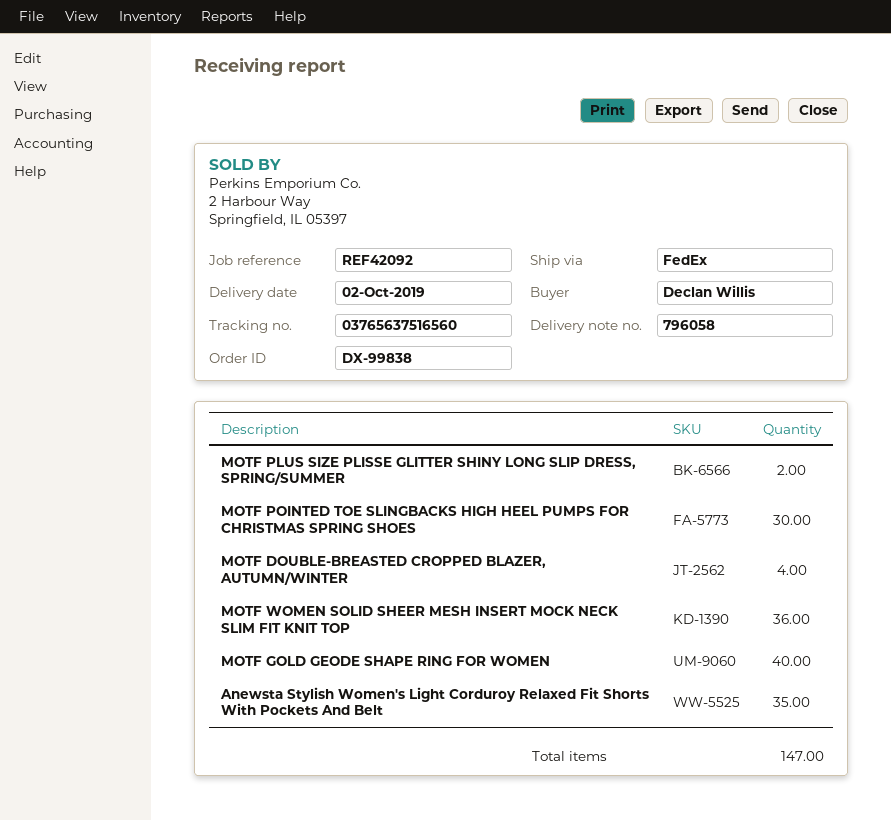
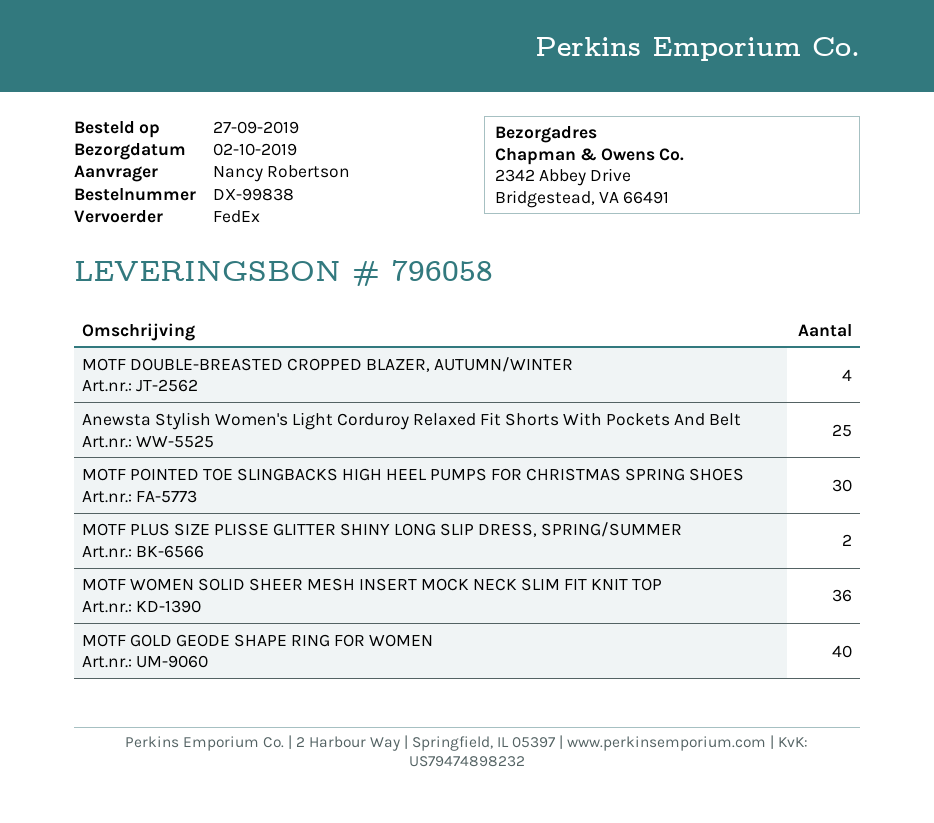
ordered by: Declan Willis -> Nancy Robertson
Anewsta Stylish Women's Light Corduroy Relaxed Fit Shorts With Pockets And Belt: 35 -> 25

